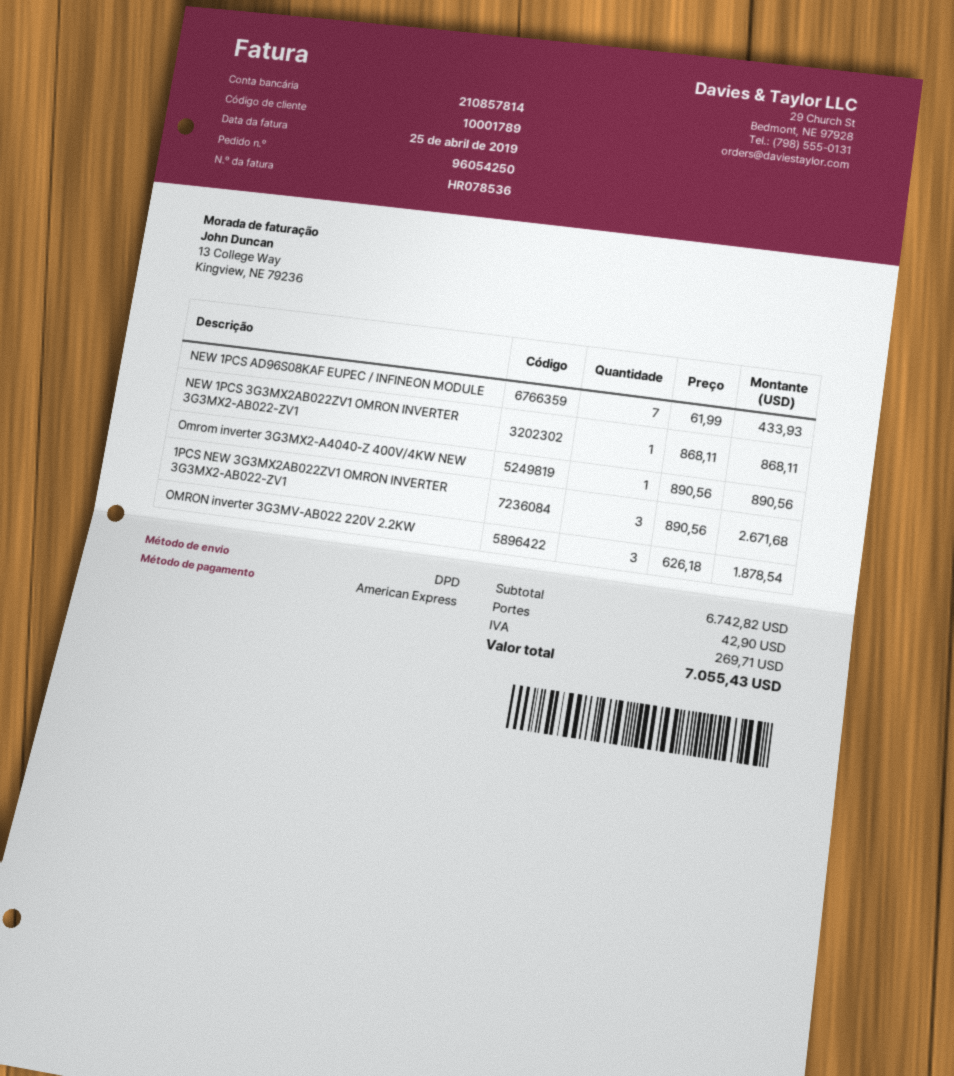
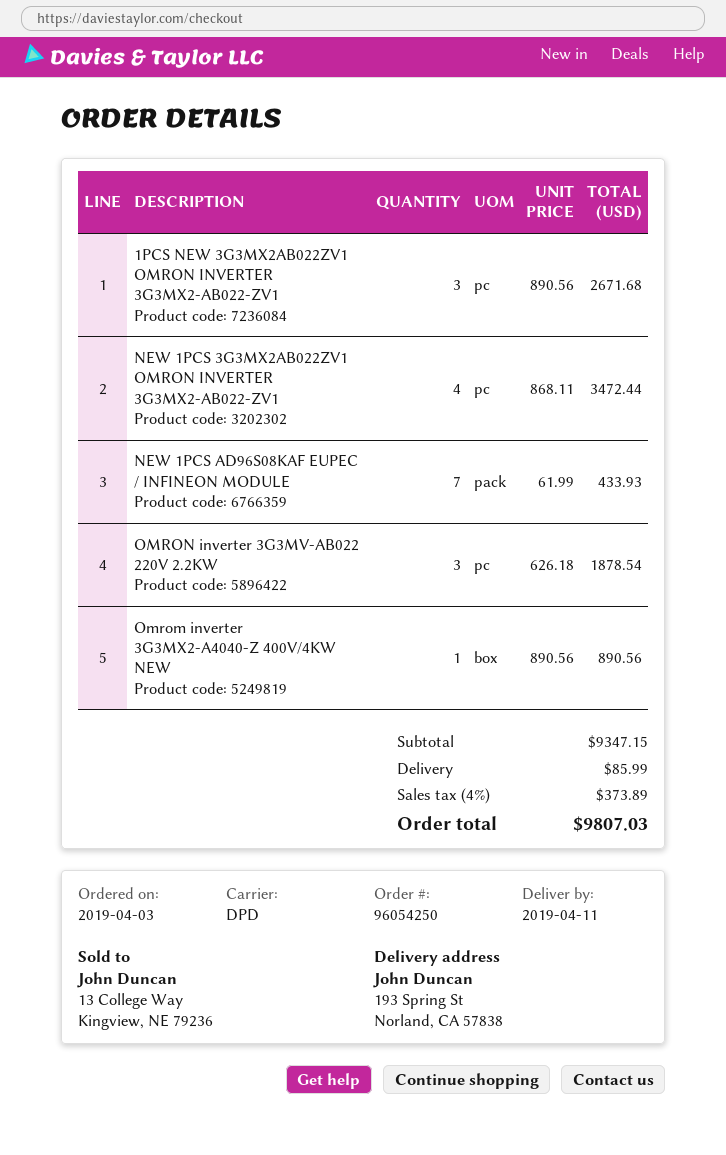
NEW 1PCS 3G3MX2AB022ZV1 OMRON INVERTER 3G3MX2-AB022-ZV1: 1 x 868.11 = 868.11 -> 4 x 868.11 = 3472.44
subtotal: 6742.82 -> 9347.15
shipping: 42.90 -> 85.99
tax: 269.71 -> 373.89
total: 7055.43 -> 9807.03

